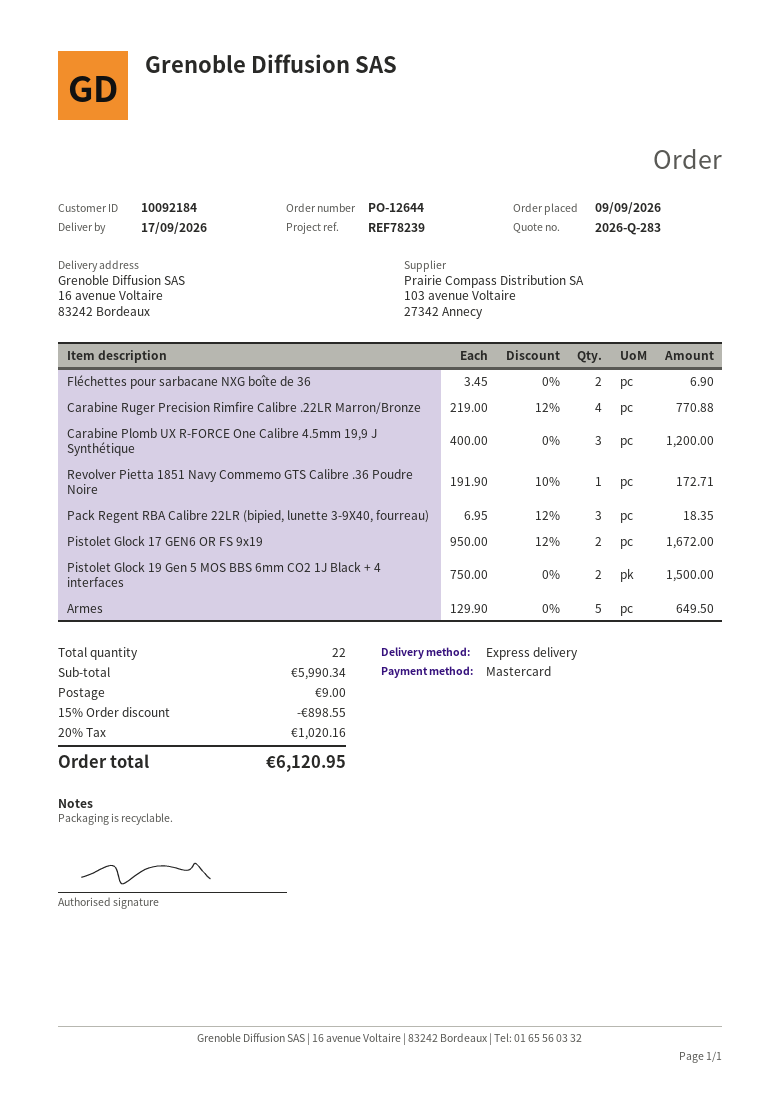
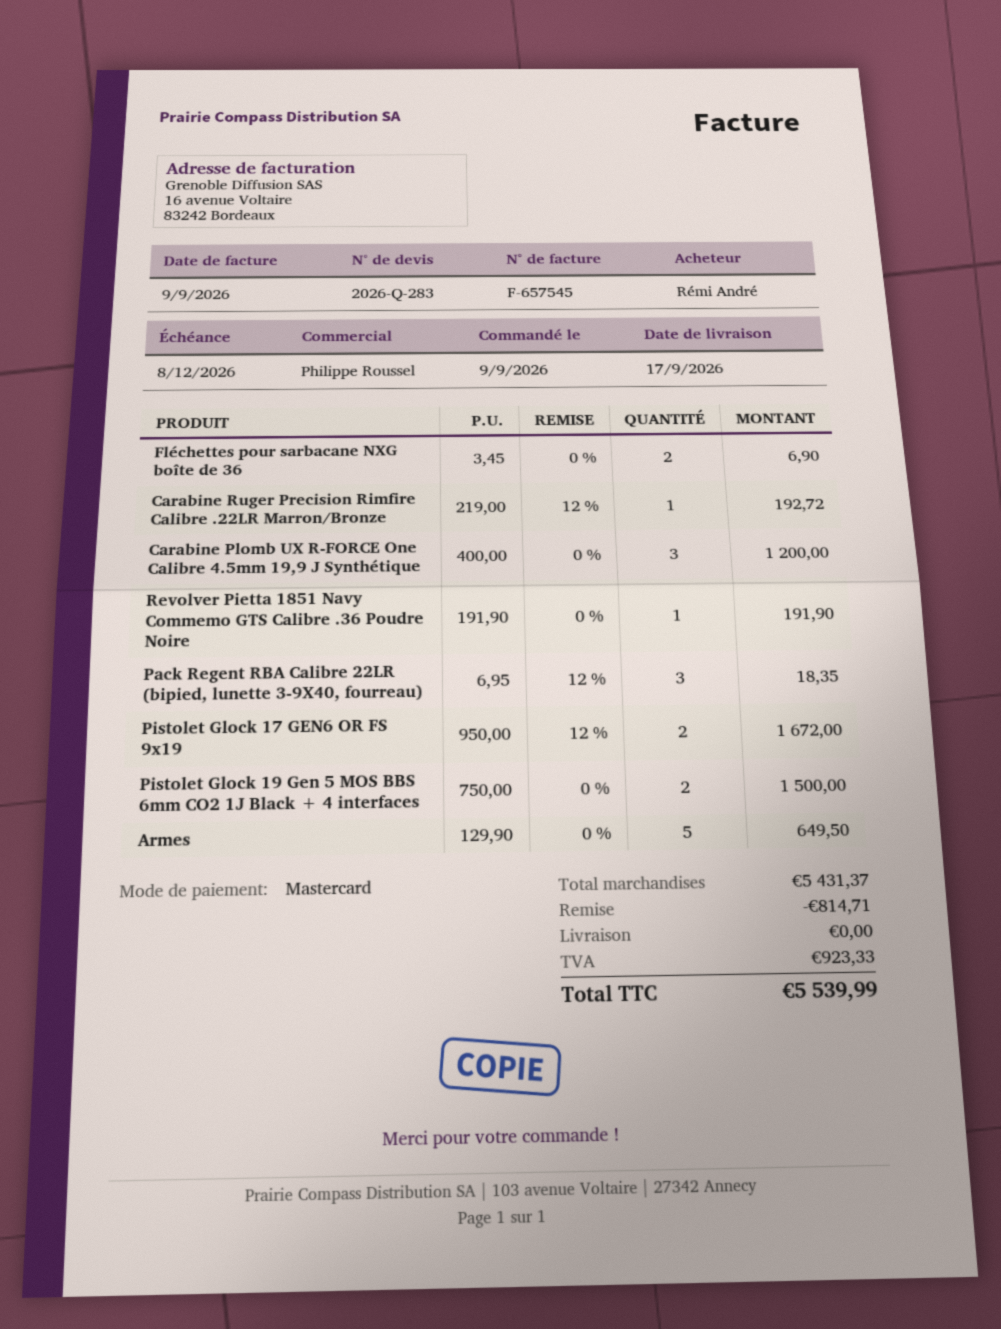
Carabine Ruger Precision Rimfire Calibre .22LR Marron/Bronze: 4 x 219.00 - 12% = 770.88 -> 1 x 219.00 - 12% = 192.72
Revolver Pietta 1851 Navy Commemo GTS Calibre .36 Poudre Noire: 1 x 191.90 - 10% = 172.71 -> 1 x 191.90 = 191.90
subtotal: 5990.34 -> 5431.37
discount: 898.55 -> 814.71
shipping: 9.00 -> 0.00
tax: 1020.16 -> 923.33
total: 6120.95 -> 5539.99

